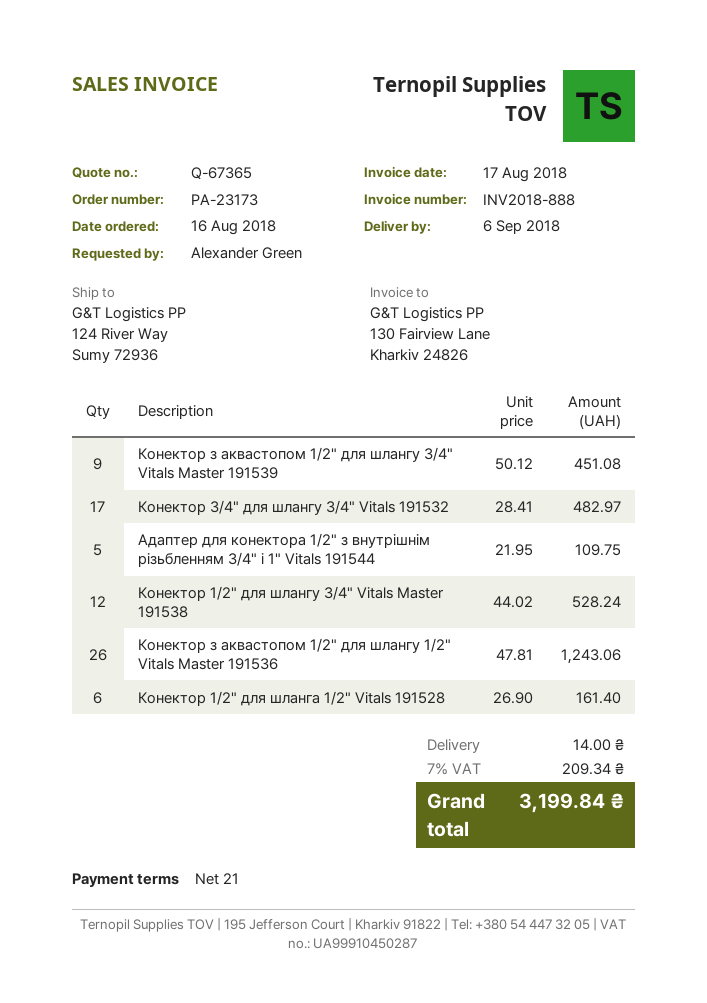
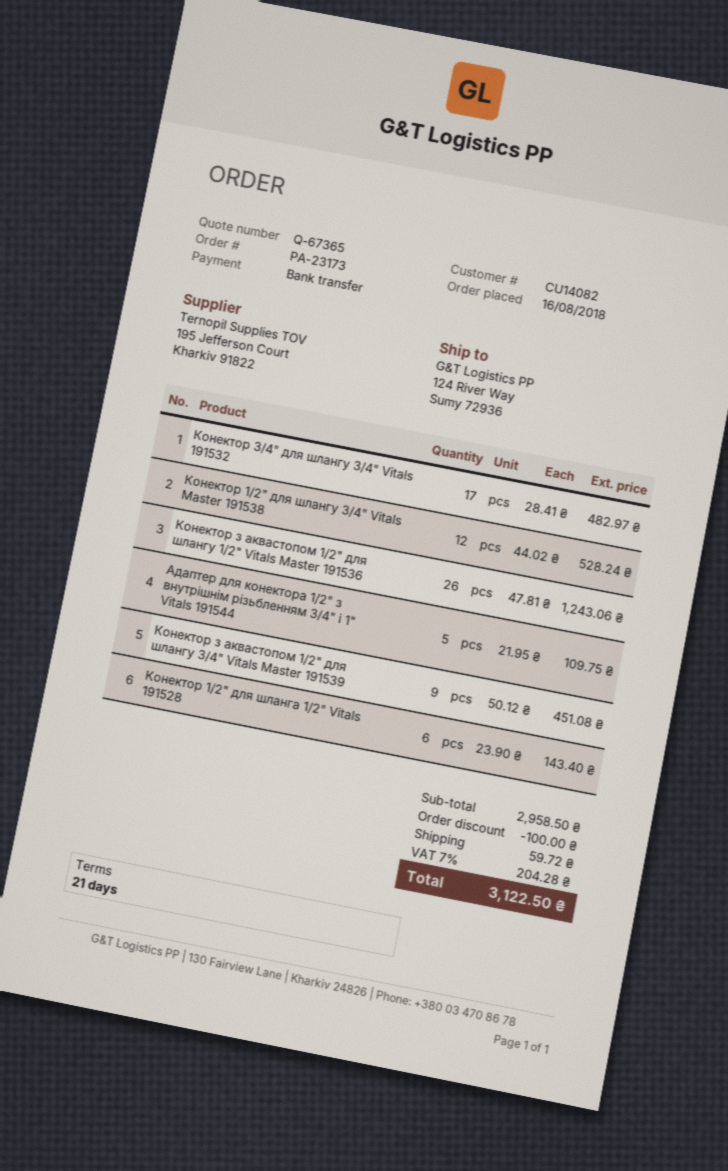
Конектор 1/2" для шланга 1/2" Vitals 191528: 6 x 26.90 = 161.40 -> 6 x 23.90 = 143.40
discount: none -> 100.00
shipping: 14.00 -> 59.72
tax: 7% = 209.34 -> 7% = 204.28
total: 3199.84 -> 3122.50

